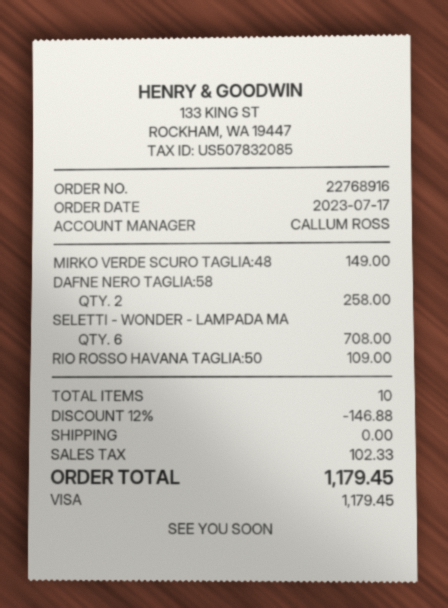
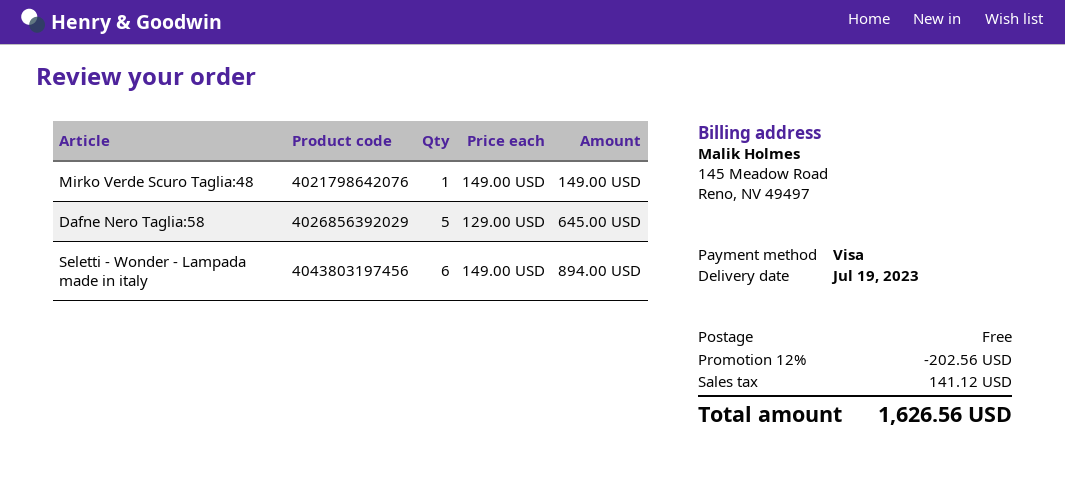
DAFNE NERO TAGLIA:58: 2 for 258.00 -> 5 for 645.00
SELETTI - WONDER - LAMPADA MA: 6 for 708.00 -> 6 for 894.00
RIO ROSSO HAVANA TAGLIA:50: 1 for 109.00 -> none
discount: 12% = 146.88 -> 12% = 202.56
tax: 102.33 -> 141.12
total: 1179.45 -> 1626.56

